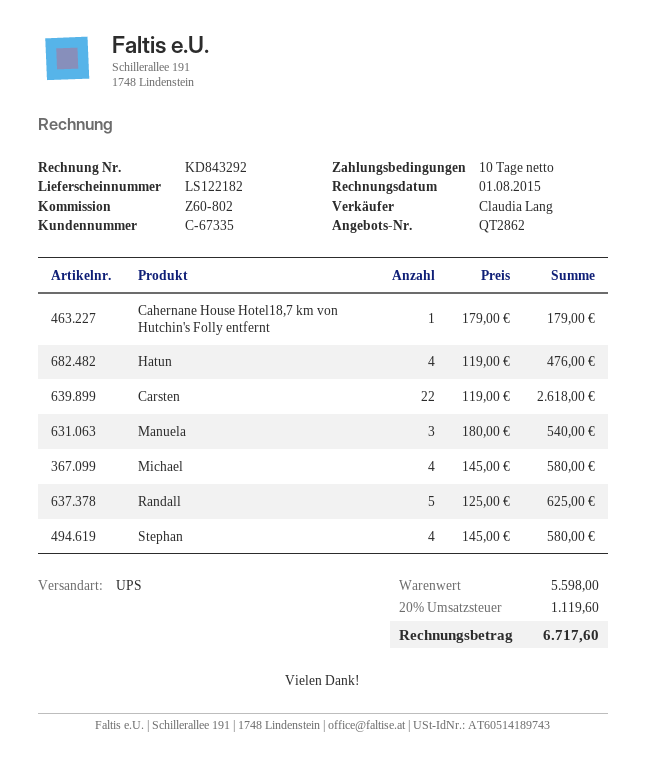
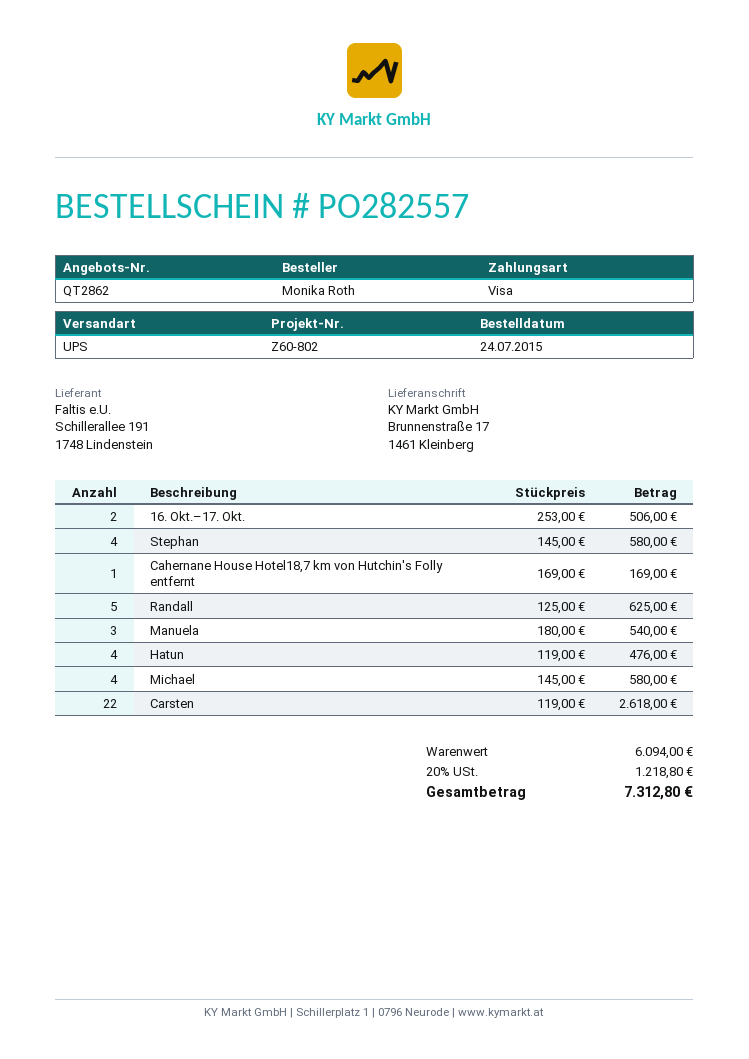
Cahernane House Hotel18,7 km von Hutchin's Folly entfernt: 1 x 179.00 = 179.00 -> 1 x 169.00 = 169.00
16. Okt.–17. Okt.: none -> 2 x 253.00 = 506.00
subtotal: 5598.00 -> 6094.00
tax: 20% = 1119.60 -> 20% = 1218.80
total: 6717.60 -> 7312.80

